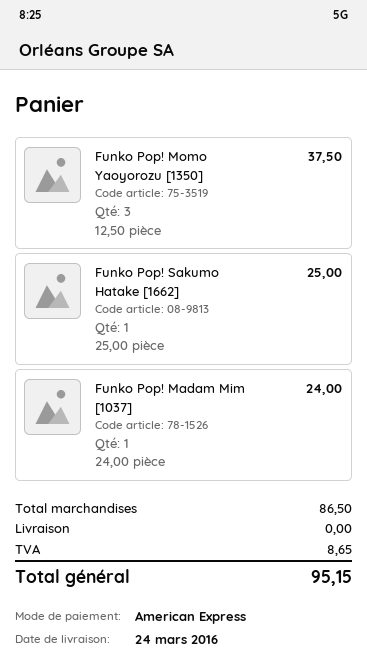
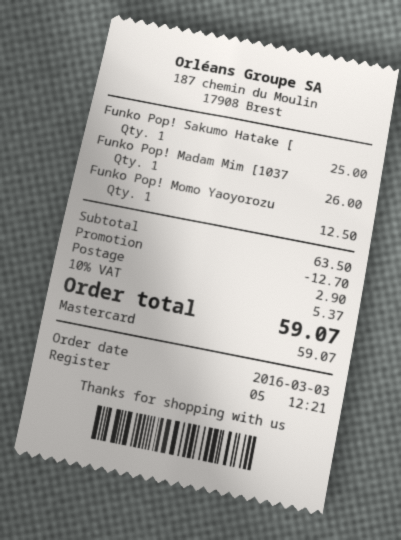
payment method: American Express -> Mastercard
Funko Pop! Momo Yaoyorozu [1350]: 3 for 37.50 -> 1 for 12.50
Funko Pop! Madam Mim [1037]: 1 for 24.00 -> 1 for 26.00
subtotal: 86.50 -> 63.50
discount: none -> 12.70
shipping: 0.00 -> 2.90
tax: 8.65 -> 5.37
total: 95.15 -> 59.07

